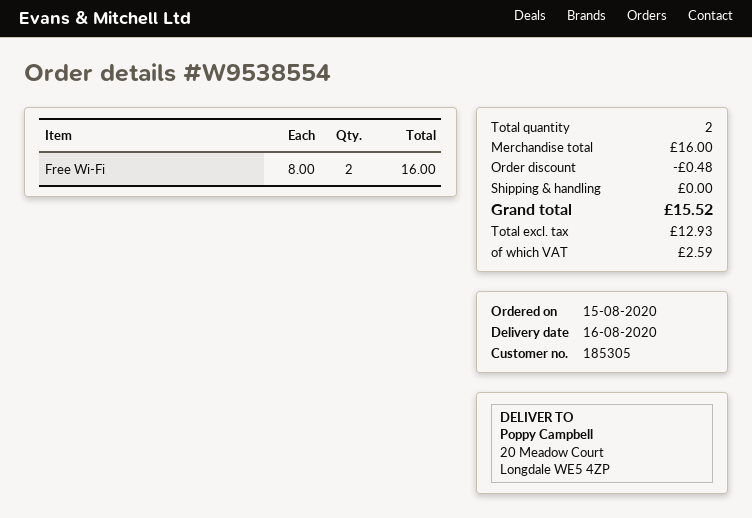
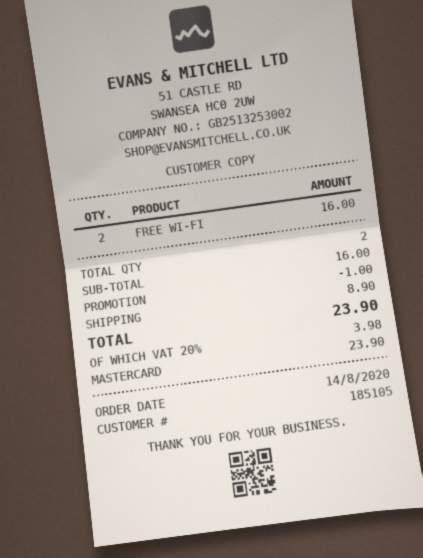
order date: 2020-08-15 -> 2020-08-14
customer number: 185305 -> 185105
discount: 0.48 -> 1.00
shipping: 0.00 -> 8.90
tax: 2.59 -> 3.98
total: 15.52 -> 23.90

